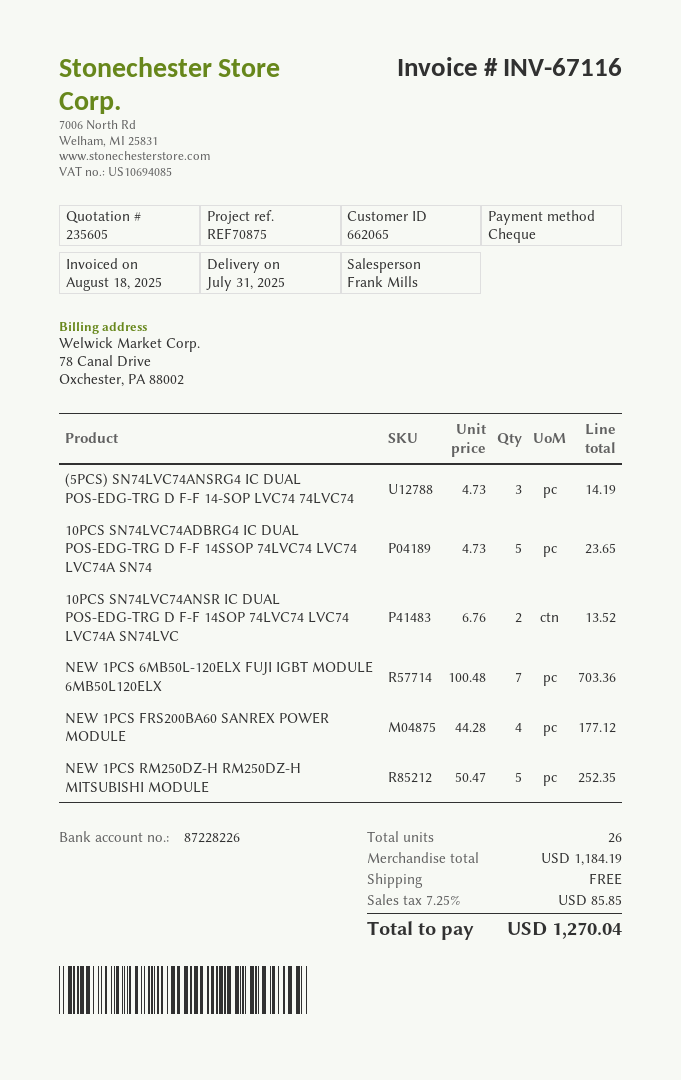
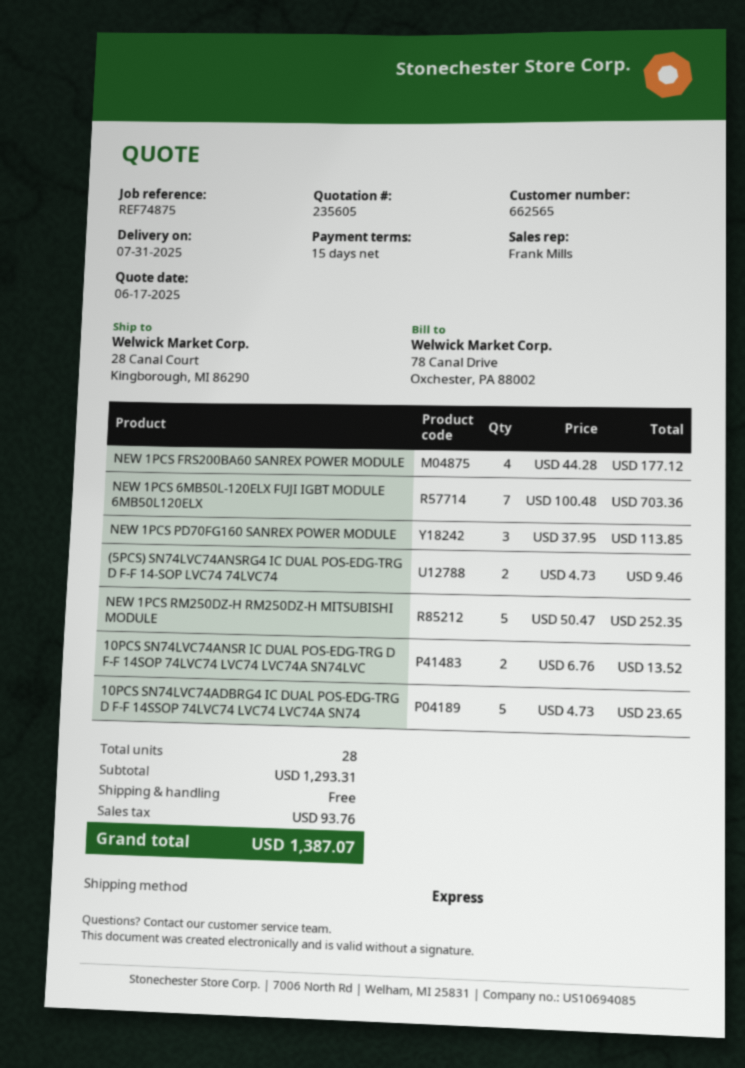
customer number: 662065 -> 662565
reference: REF70875 -> REF74875
(5PCS) SN74LVC74ANSRG4 IC DUAL POS-EDG-TRG D F-F 14-SOP LVC74 74LVC74: 3 x 4.73 = 14.19 -> 2 x 4.73 = 9.46
NEW 1PCS PD70FG160 SANREX POWER MODULE: none -> 3 x 37.95 = 113.85
total quantity: 26 -> 28
subtotal: 1184.19 -> 1293.31
tax: 85.85 -> 93.76
total: 1270.04 -> 1387.07

